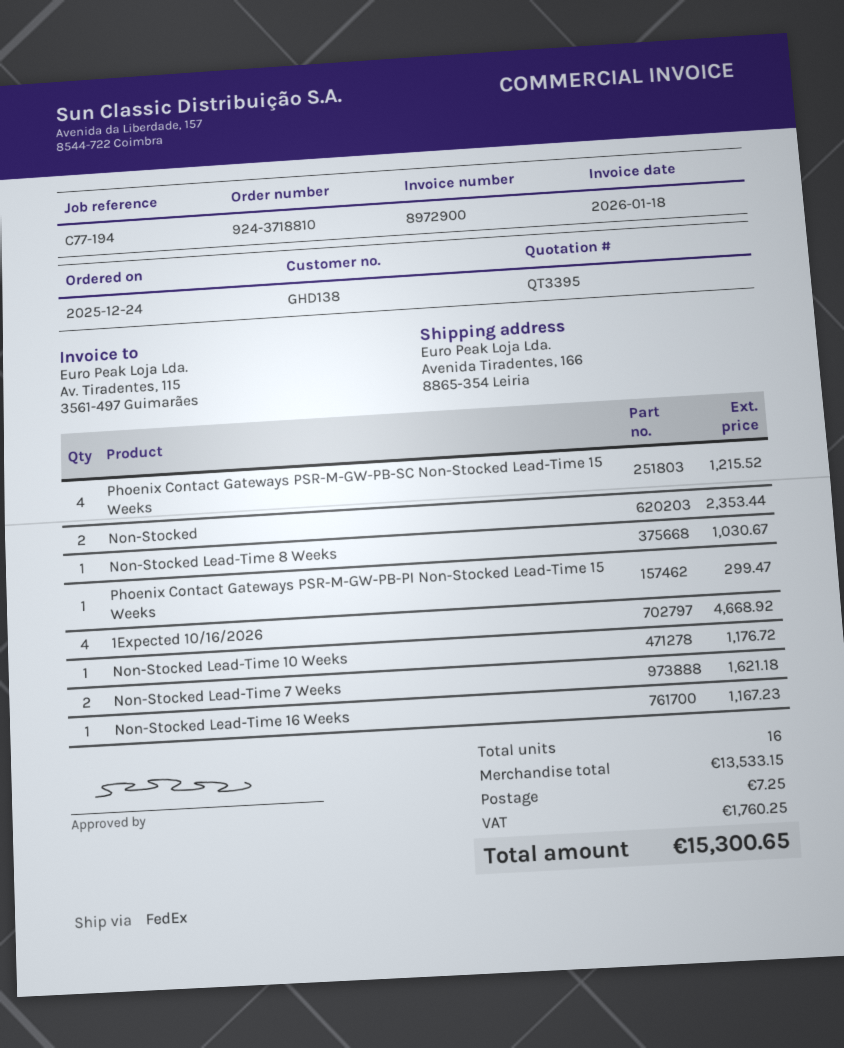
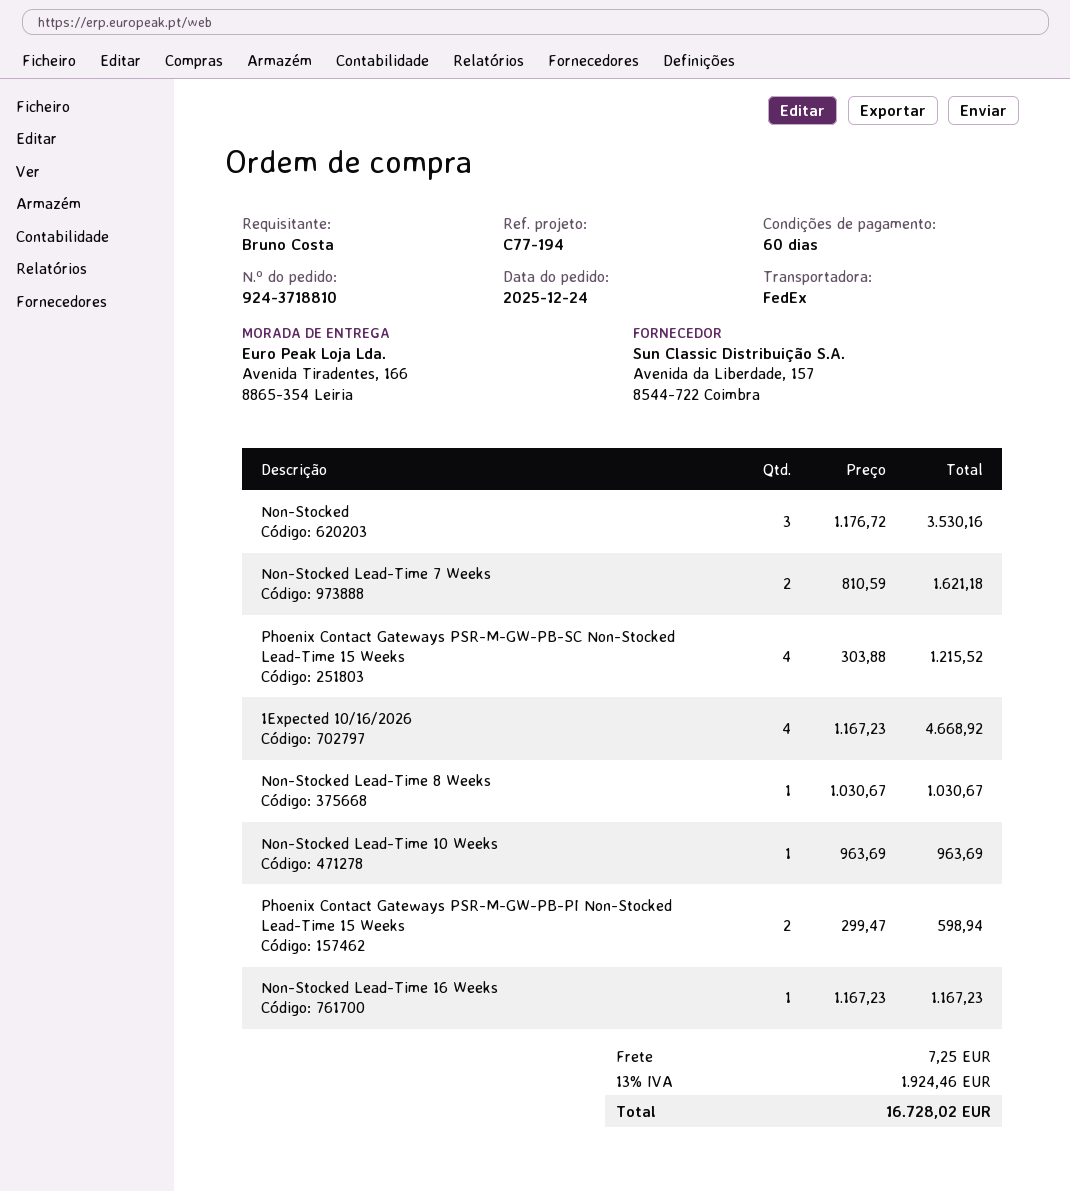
Non-Stocked: 2 for 2353.44 -> 3 for 3530.16
Phoenix Contact Gateways PSR-M-GW-PB-PI Non-Stocked Lead-Time 15 Weeks: 1 for 299.47 -> 2 for 598.94
Non-Stocked Lead-Time 10 Weeks: 1 for 1176.72 -> 1 for 963.69
tax: 1760.25 -> 1924.46
total: 15300.65 -> 16728.02

